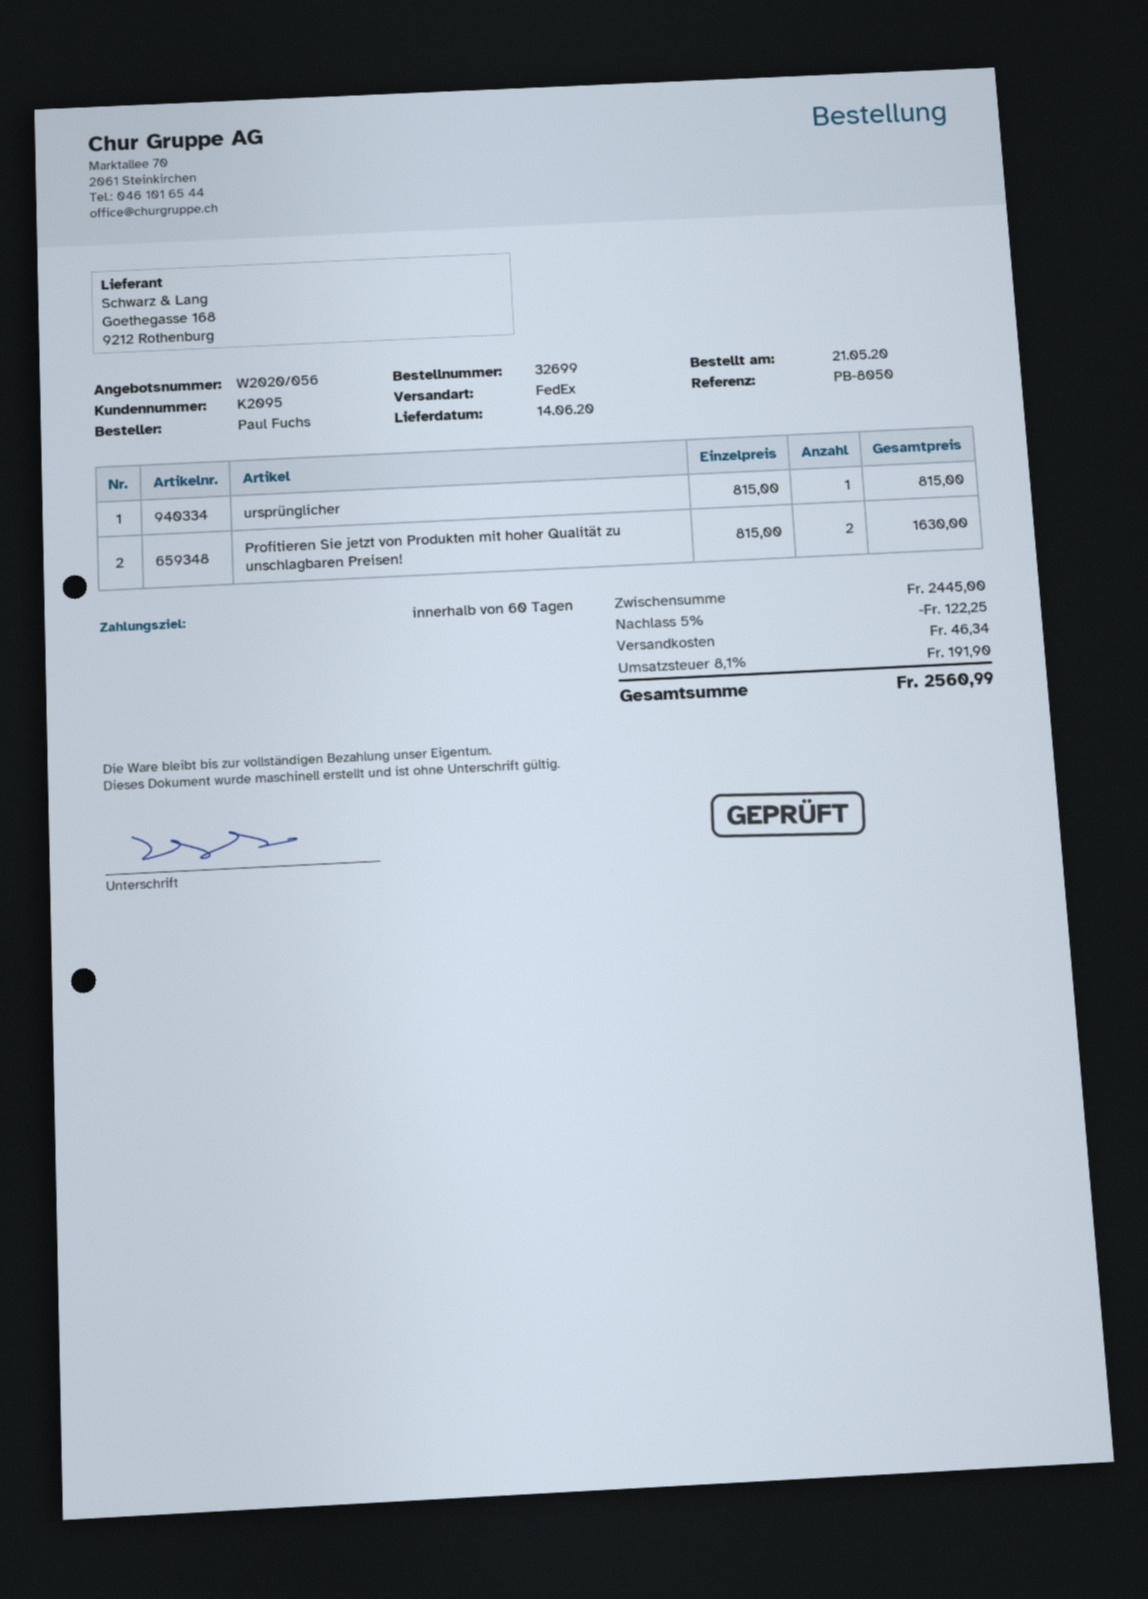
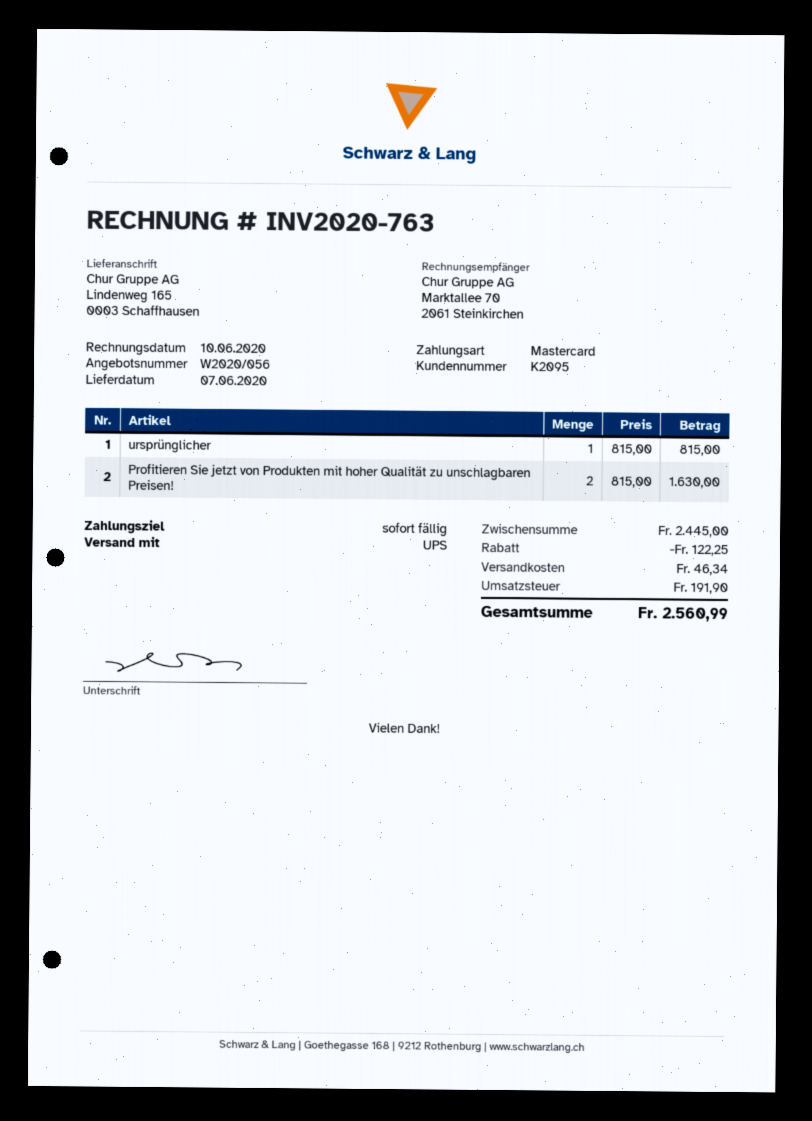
delivery date: 2020-06-14 -> 2020-06-07
payment terms: 60 days -> on receipt
shipping method: FedEx -> UPS

